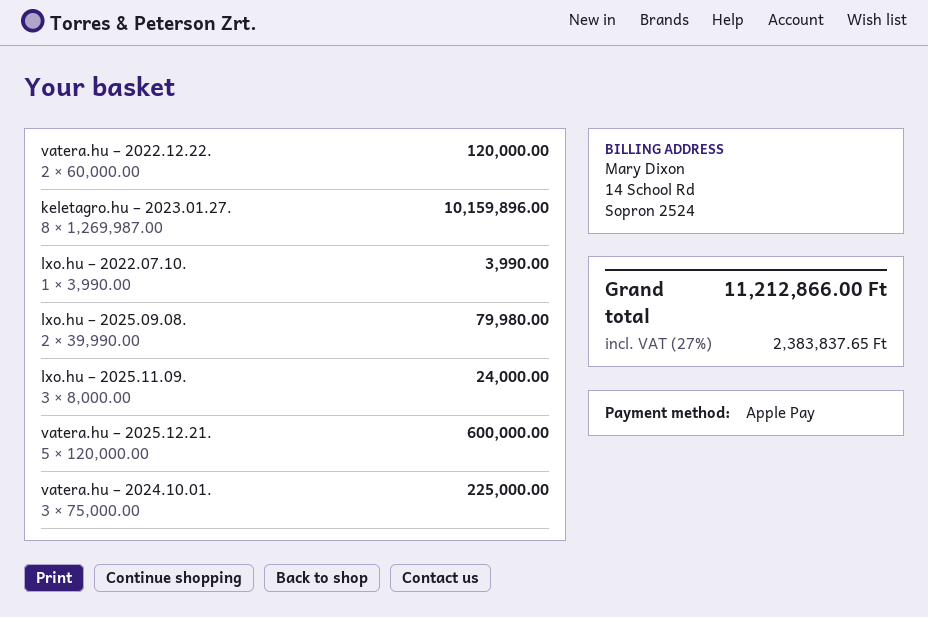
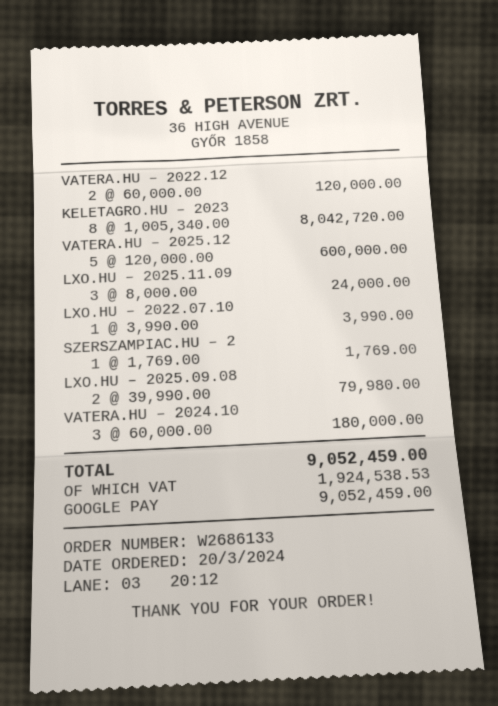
payment method: Apple Pay -> Google Pay
keletagro.hu – 2023.01.27.: 8 x 1269987.00 = 10159896.00 -> 8 x 1005340.00 = 8042720.00
vatera.hu – 2024.10.01.: 3 x 75000.00 = 225000.00 -> 3 x 60000.00 = 180000.00
SZERSZAMPIAC.HU – 2: none -> 1 x 1769.00 = 1769.00
tax: 2383837.65 -> 1924538.53
total: 11212866.00 -> 9052459.00

